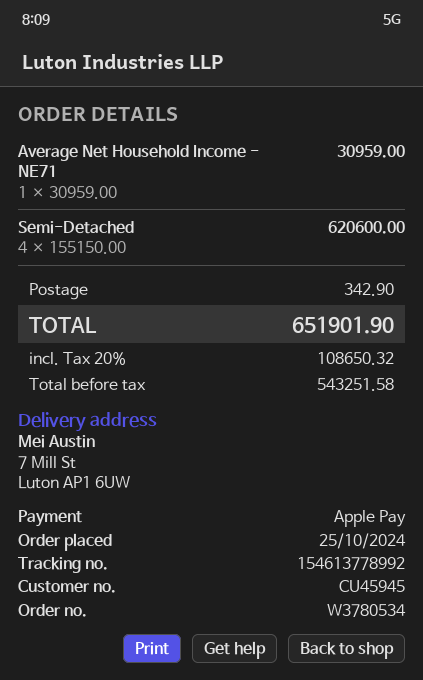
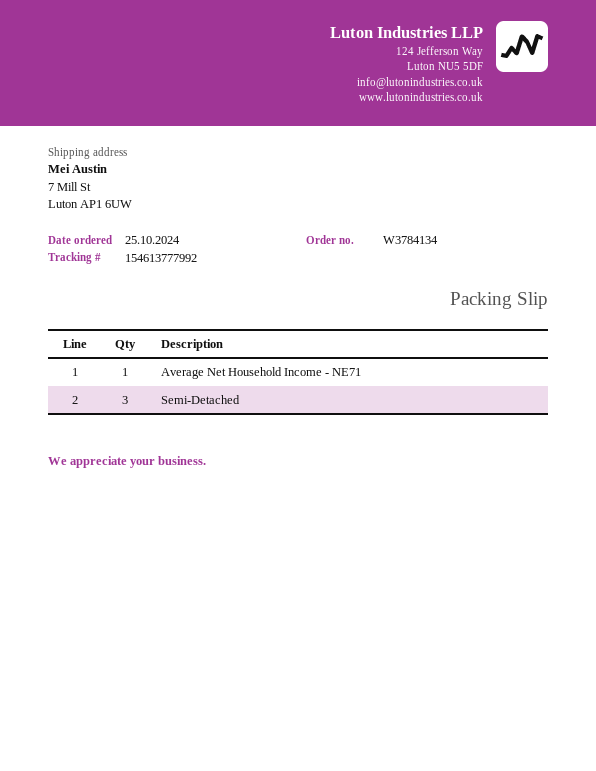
order number: W3780534 -> W3784134
tracking number: 154613778992 -> 154613777992
Semi-Detached: 4 -> 3

